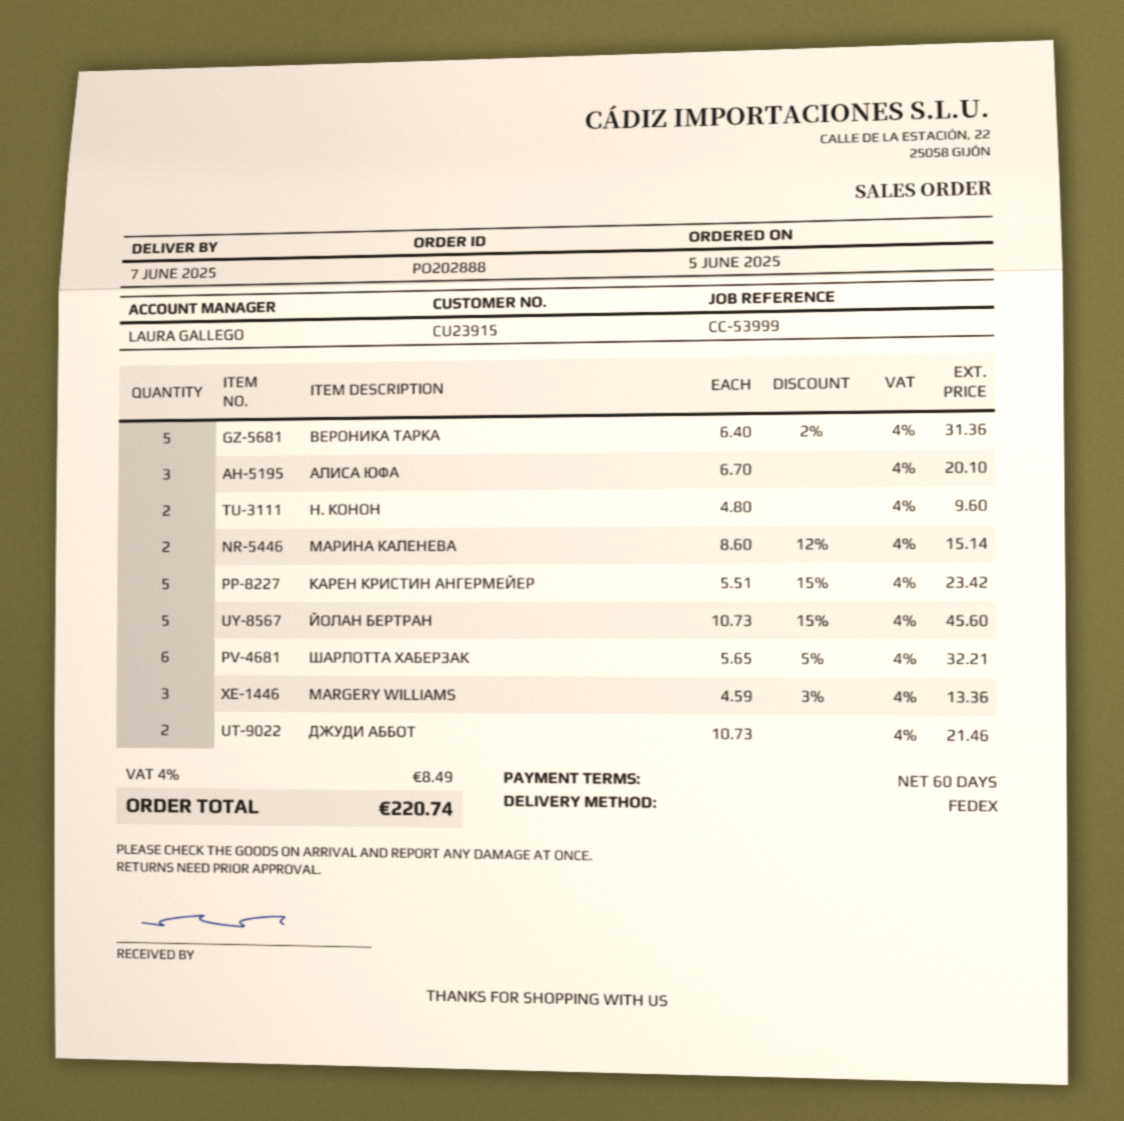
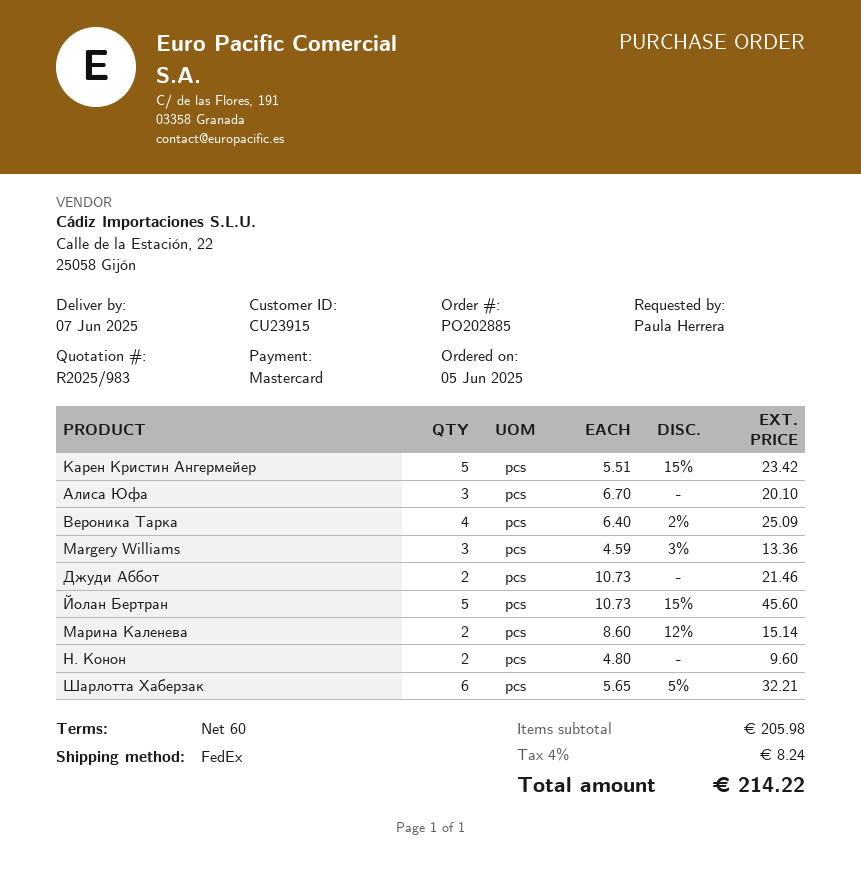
order number: PO202888 -> PO202885
ВЕРОНИКА ТАРКА: 5 x 6.40 - 2% = 31.36 -> 4 x 6.40 - 2% = 25.09
tax: 4% = 8.49 -> 4% = 8.24
total: 220.74 -> 214.22

